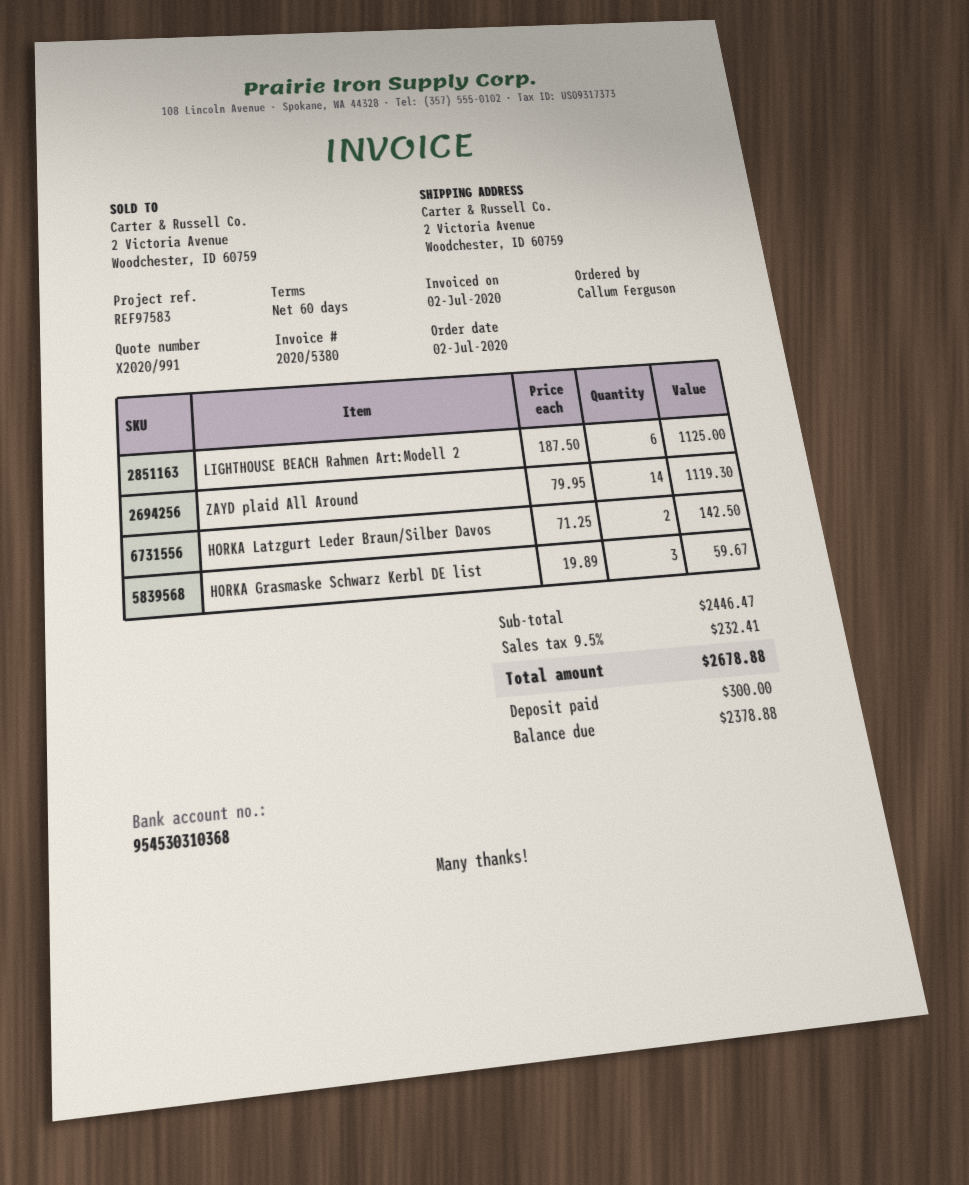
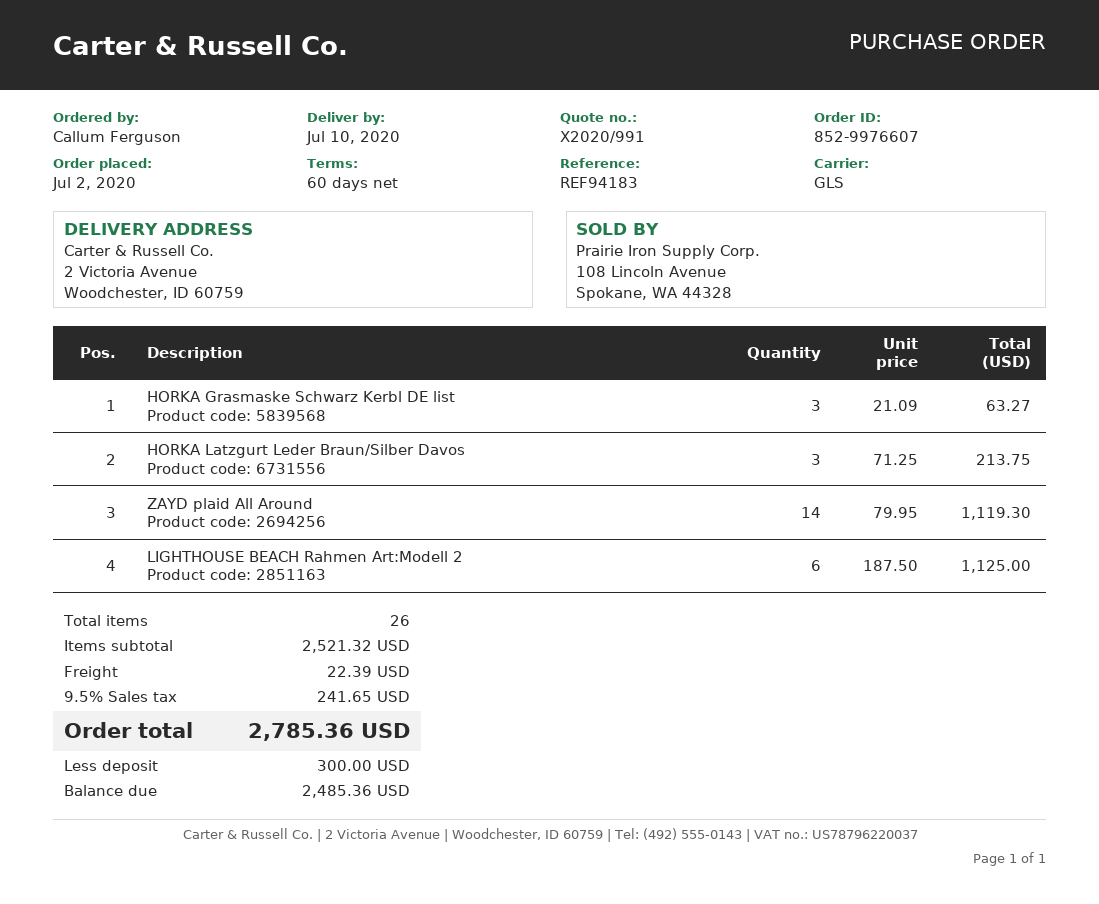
reference: REF97583 -> REF94183
HORKA Latzgurt Leder Braun/Silber Davos: 2 x 71.25 = 142.50 -> 3 x 71.25 = 213.75
HORKA Grasmaske Schwarz Kerbl DE list: 3 x 19.89 = 59.67 -> 3 x 21.09 = 63.27
subtotal: 2446.47 -> 2521.32
shipping: none -> 22.39
tax: 9.5% = 232.41 -> 9.5% = 241.65
total: 2678.88 -> 2785.36
balance: 2378.88 -> 2485.36

